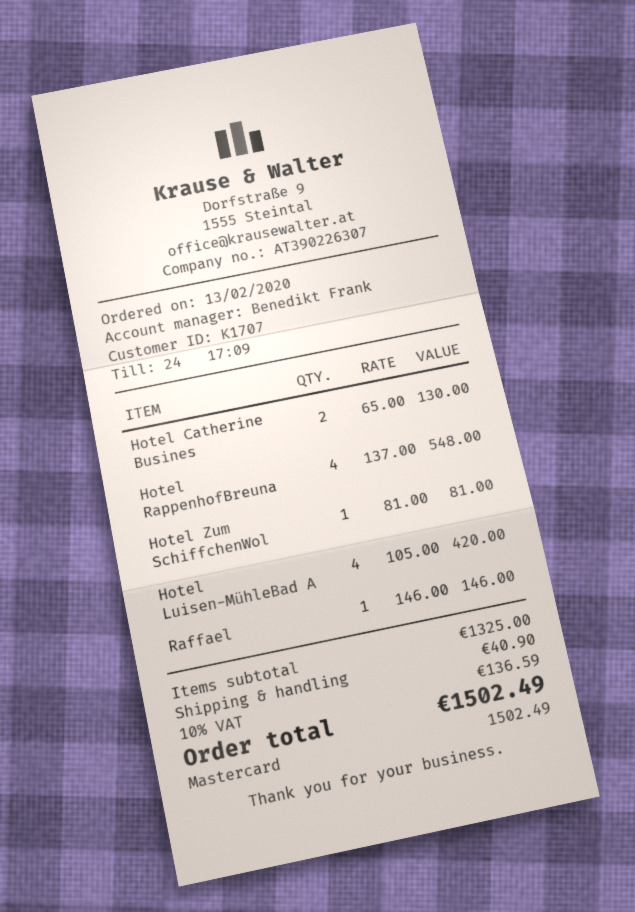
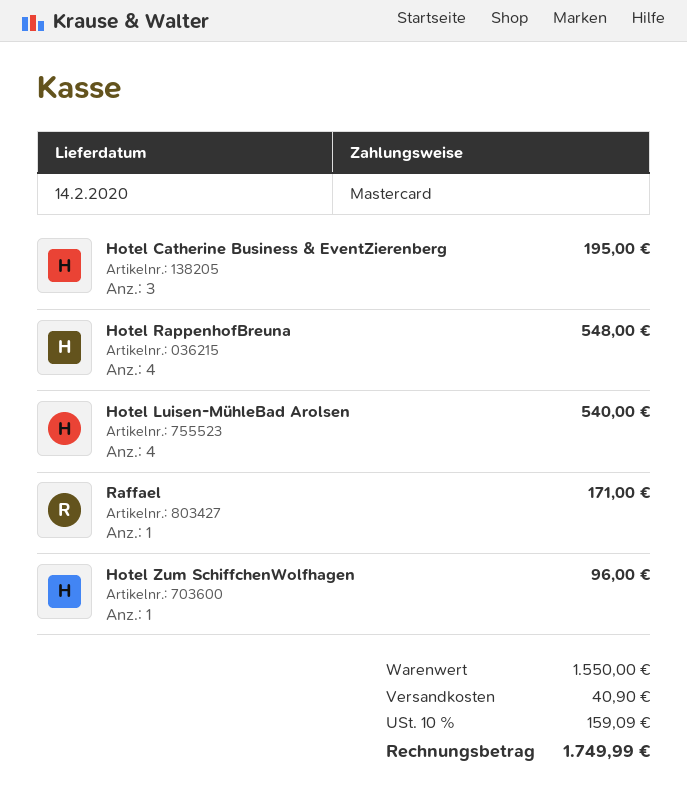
Hotel Catherine Busines: 2 for 130.00 -> 3 for 195.00
Hotel Zum SchiffchenWol: 1 for 81.00 -> 1 for 96.00
Hotel Luisen-MühleBad A: 4 for 420.00 -> 4 for 540.00
Raffael: 1 for 146.00 -> 1 for 171.00
subtotal: 1325.00 -> 1550.00
tax: 10% = 136.59 -> 10% = 159.09
total: 1502.49 -> 1749.99

